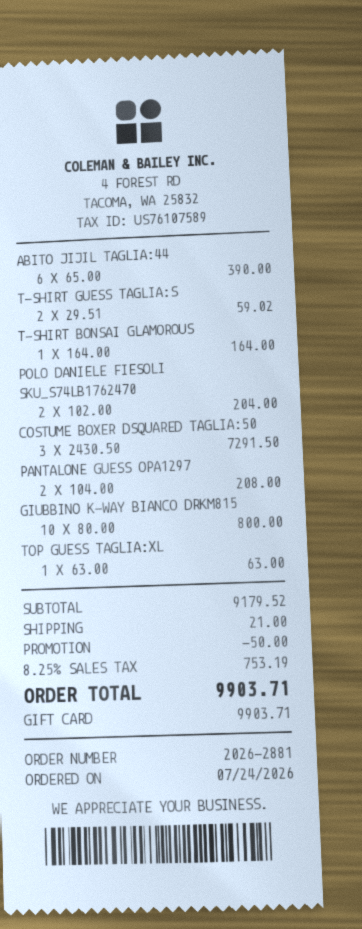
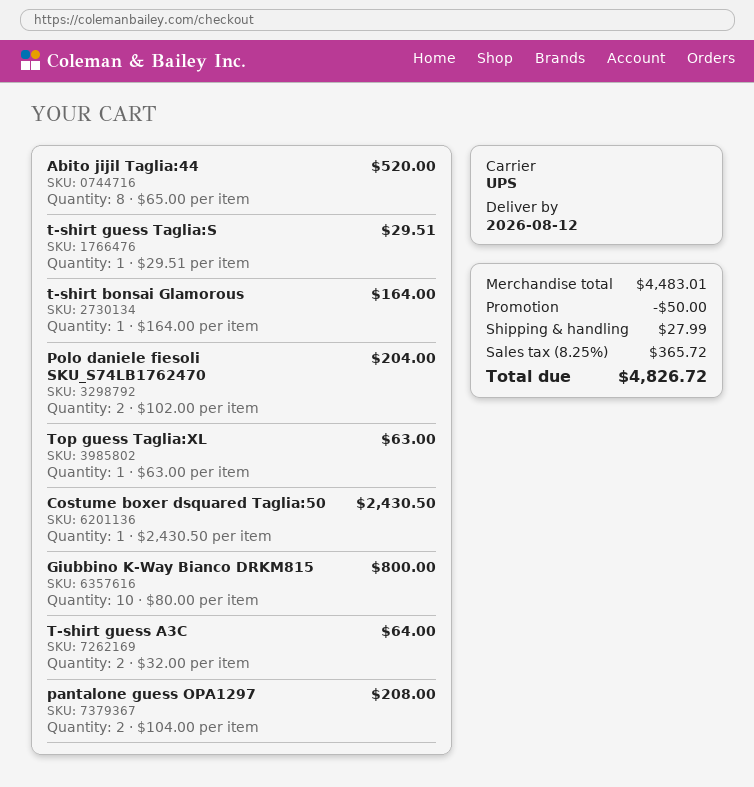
ABITO JIJIL TAGLIA:44: 6 x 65.00 = 390.00 -> 8 x 65.00 = 520.00
T-SHIRT GUESS TAGLIA:S: 2 x 29.51 = 59.02 -> 1 x 29.51 = 29.51
COSTUME BOXER DSQUARED TAGLIA:50: 3 x 2430.50 = 7291.50 -> 1 x 2430.50 = 2430.50
T-shirt guess A3C: none -> 2 x 32.00 = 64.00
subtotal: 9179.52 -> 4483.01
shipping: 21.00 -> 27.99
tax: 8.25% = 753.19 -> 8.25% = 365.72
total: 9903.71 -> 4826.72

